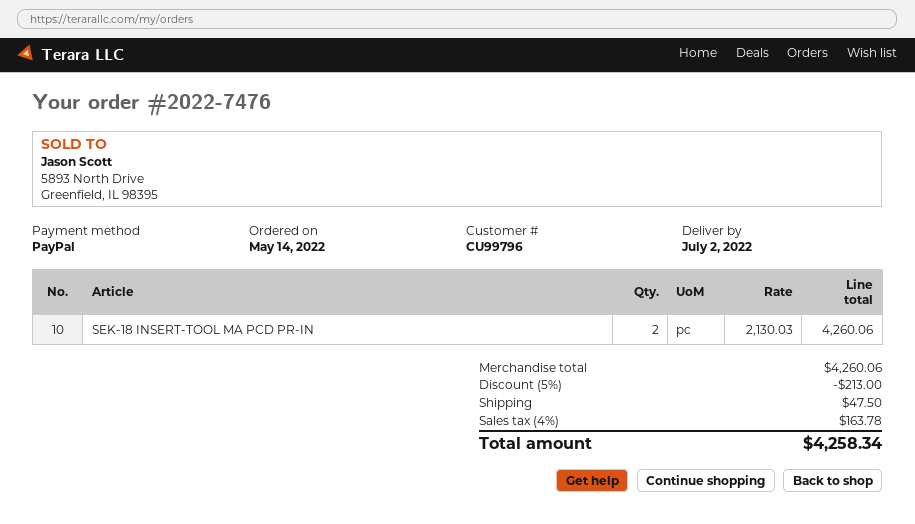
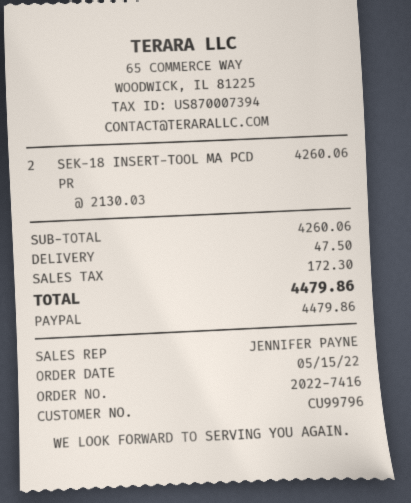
order number: 2022-7476 -> 2022-7416
order date: 2022-05-14 -> 2022-05-15
discount: 5% = 213.00 -> none
tax: 163.78 -> 172.30
total: 4258.34 -> 4479.86

